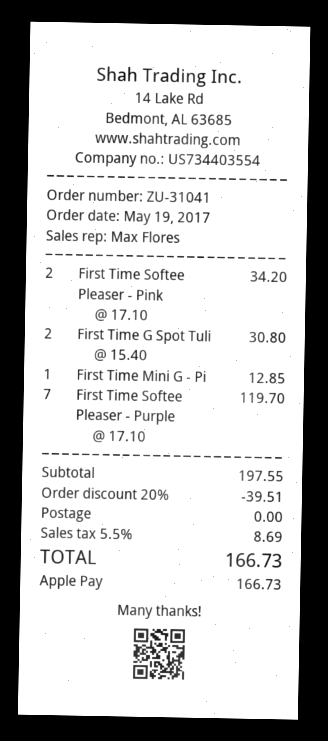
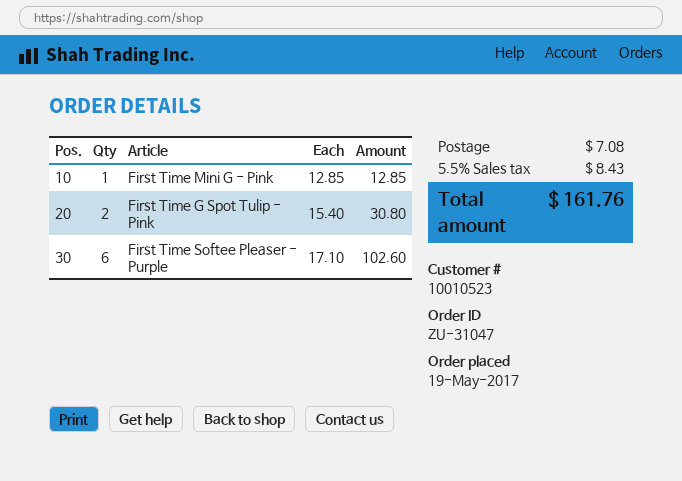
order number: ZU-31041 -> ZU-31047
First Time Softee Pleaser - Pink: 2 x 17.10 = 34.20 -> none
First Time Softee Pleaser - Purple: 7 x 17.10 = 119.70 -> 6 x 17.10 = 102.60
discount: 20% = 39.51 -> none
shipping: 0.00 -> 7.08
tax: 5.5% = 8.69 -> 5.5% = 8.43
total: 166.73 -> 161.76

